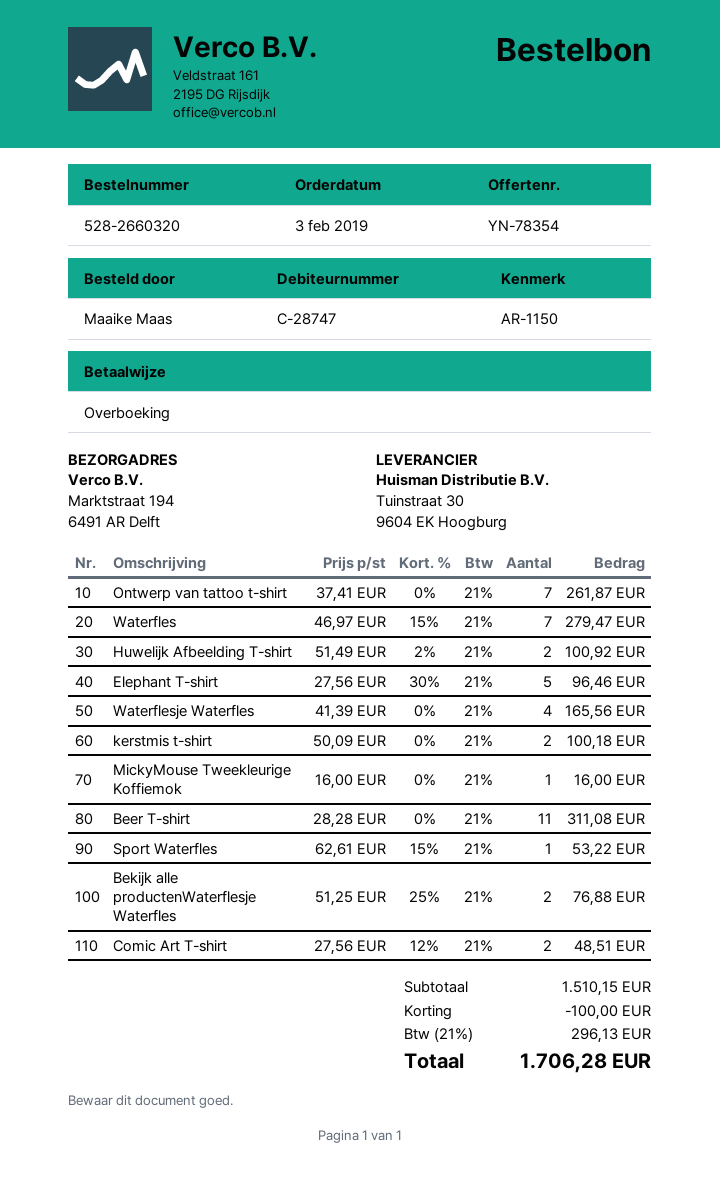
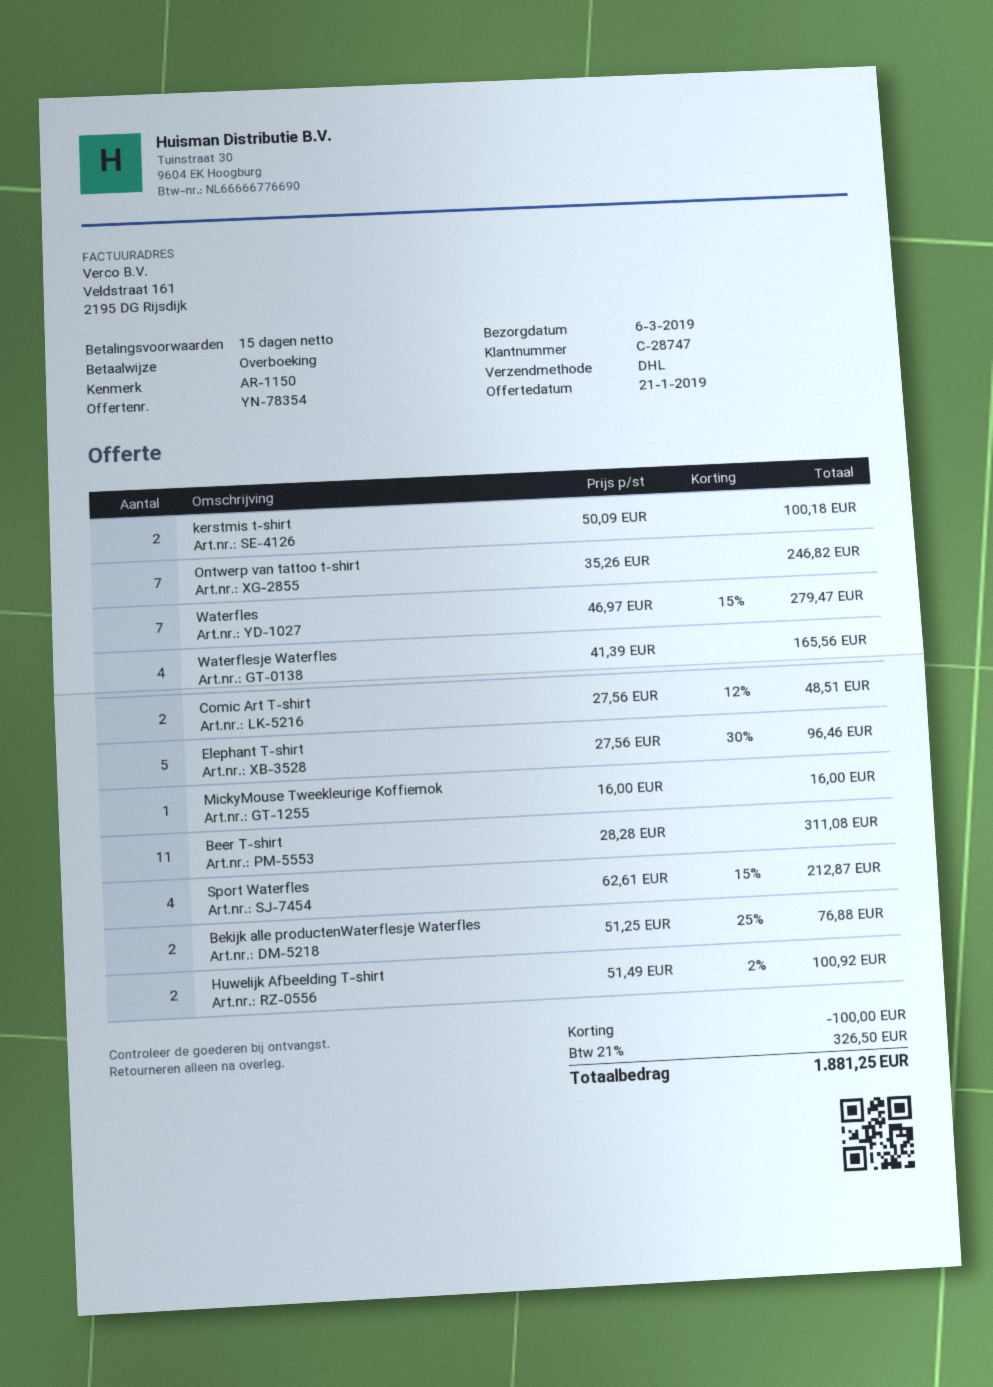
Ontwerp van tattoo t-shirt: 7 x 37.41 = 261.87 -> 7 x 35.26 = 246.82
Sport Waterfles: 1 x 62.61 - 15% = 53.22 -> 4 x 62.61 - 15% = 212.87
tax: 21% = 296.13 -> 21% = 326.50
total: 1706.28 -> 1881.25

